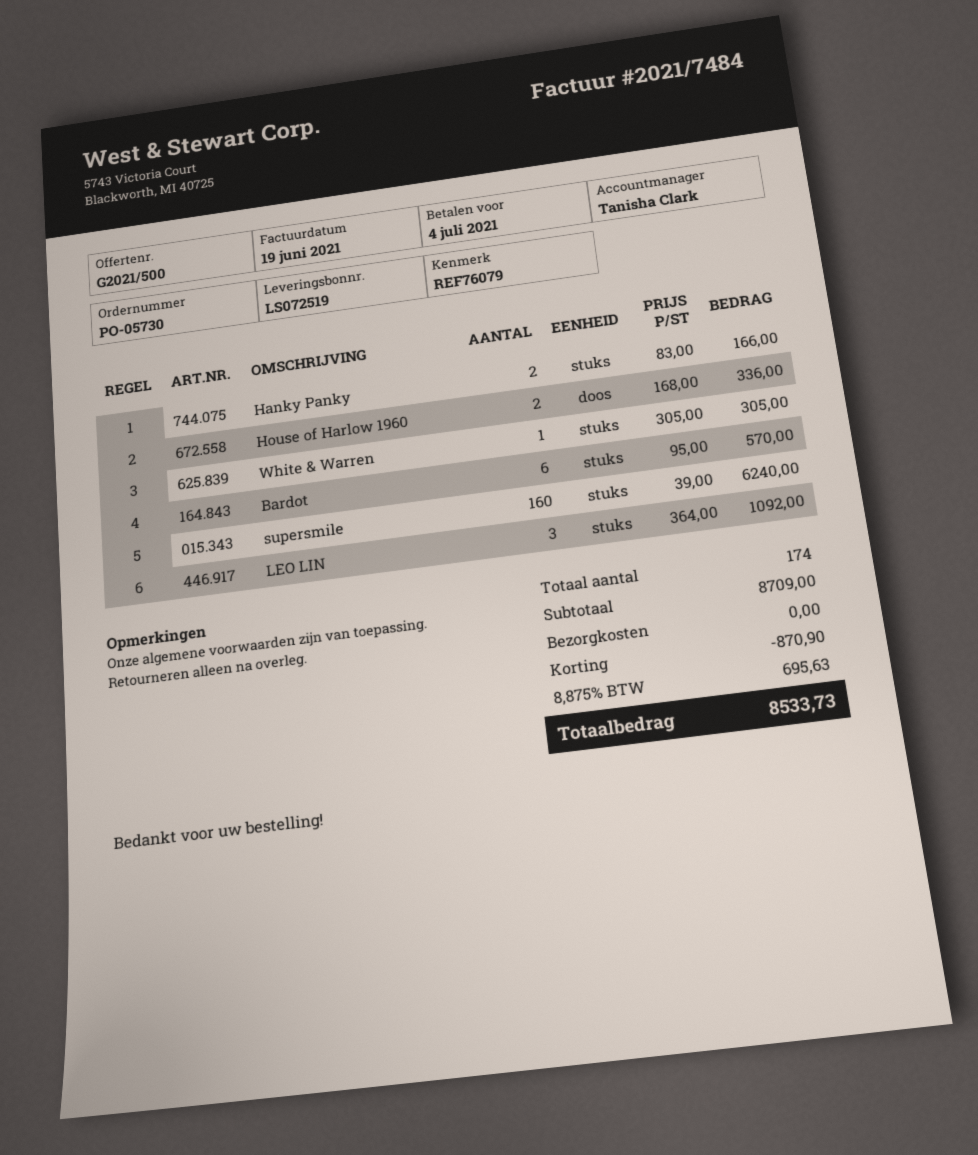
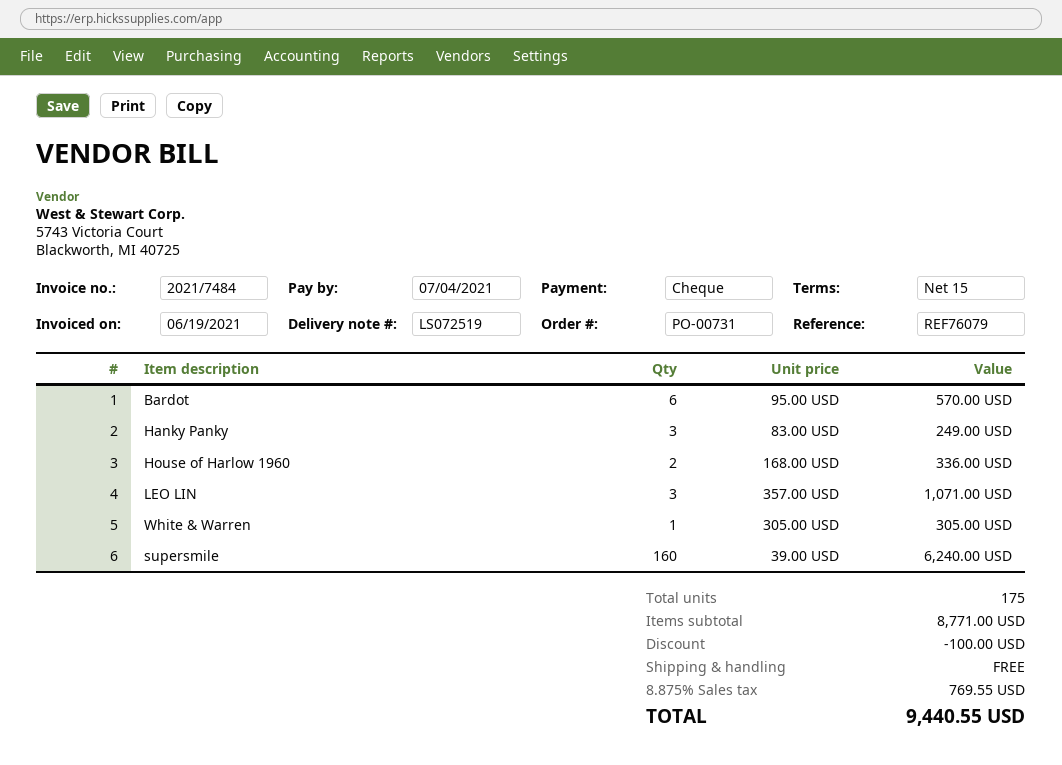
order number: PO-05730 -> PO-00731
Hanky Panky: 2 x 83.00 = 166.00 -> 3 x 83.00 = 249.00
LEO LIN: 3 x 364.00 = 1092.00 -> 3 x 357.00 = 1071.00
total quantity: 174 -> 175
subtotal: 8709.00 -> 8771.00
discount: 870.90 -> 100.00
tax: 8.875% = 695.63 -> 8.875% = 769.55
total: 8533.73 -> 9440.55

